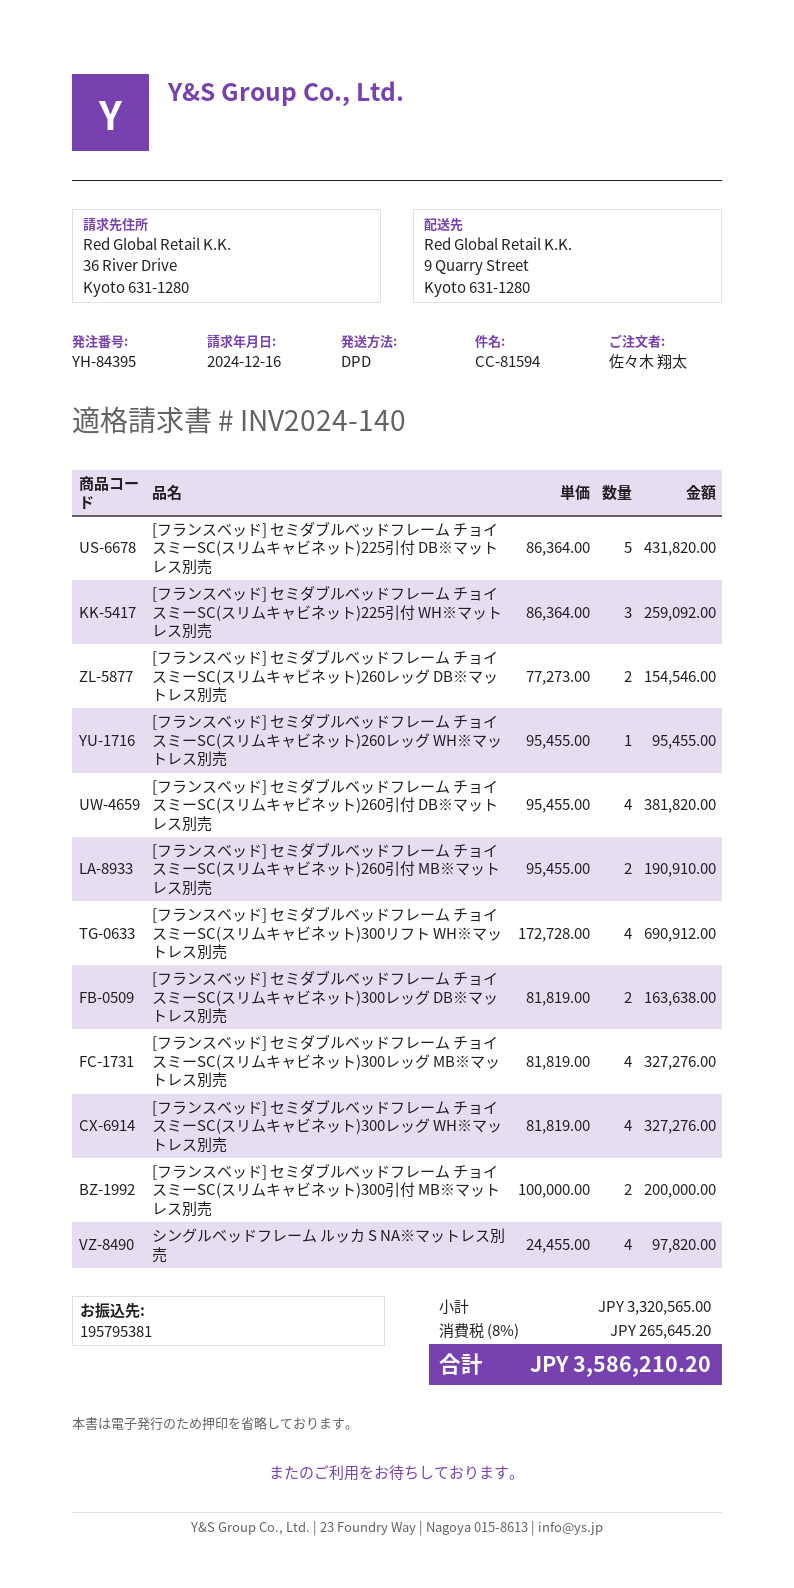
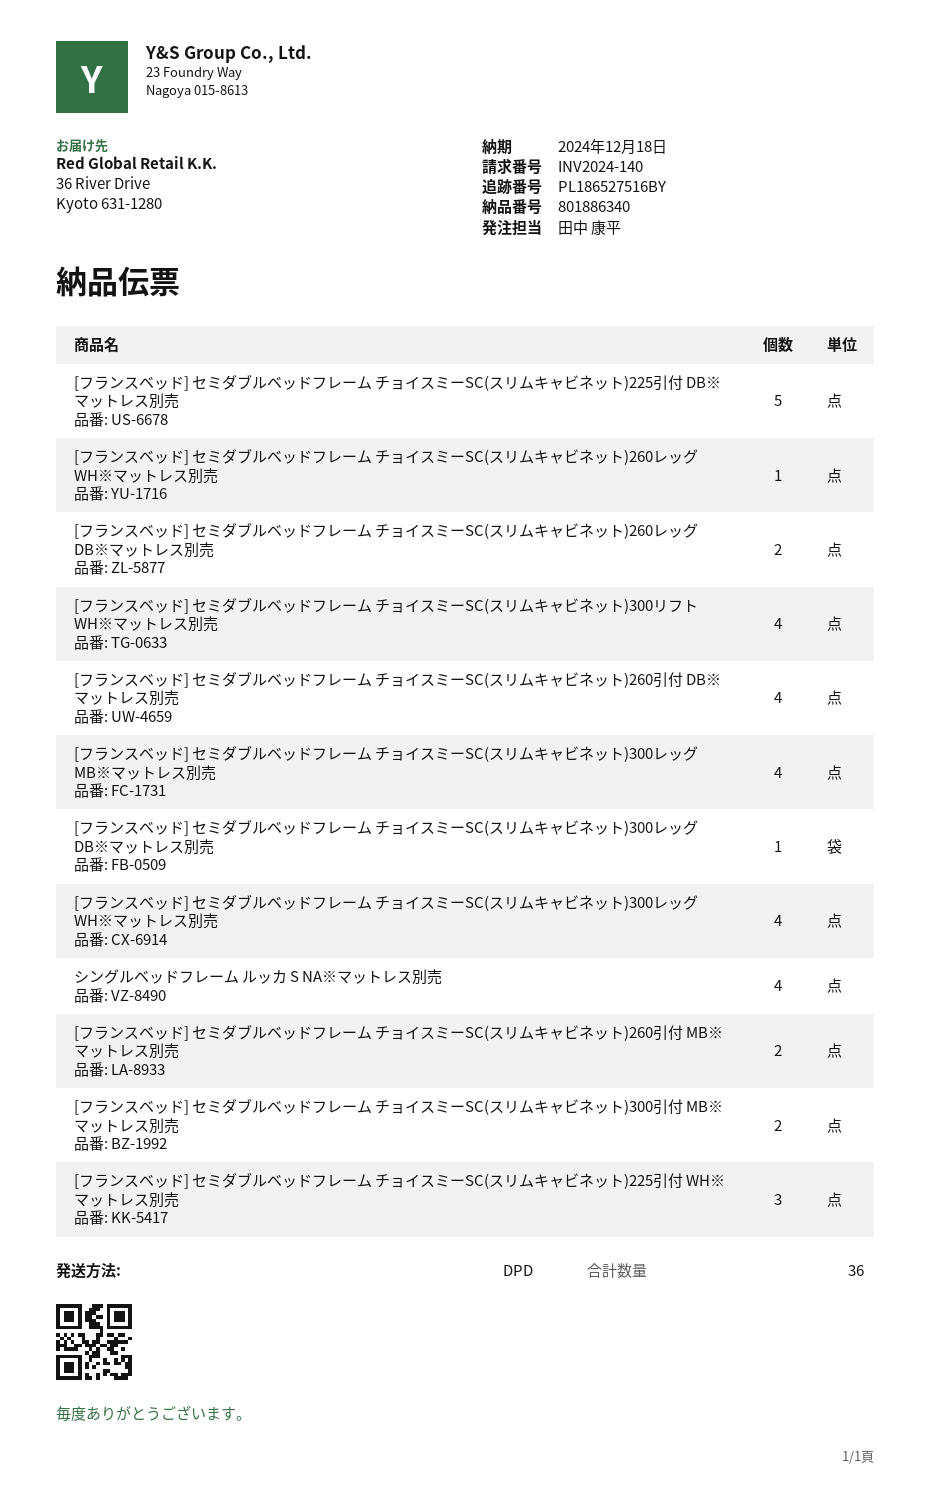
ordered by: 佐々木 翔太 -> 田中 康平
ship to: 9 Quarry Street, Kyoto 631-1280 -> 36 River Drive, Kyoto 631-1280
[フランスベッド] セミダブルベッドフレーム チョイスミーSC(スリムキャビネット)300レッグ DB※マットレス別売: 2 -> 1

